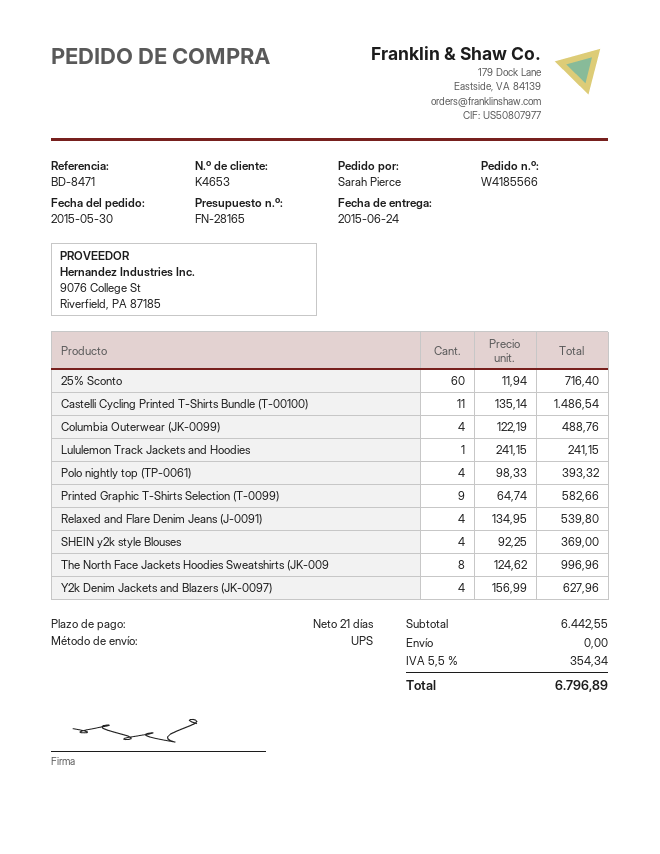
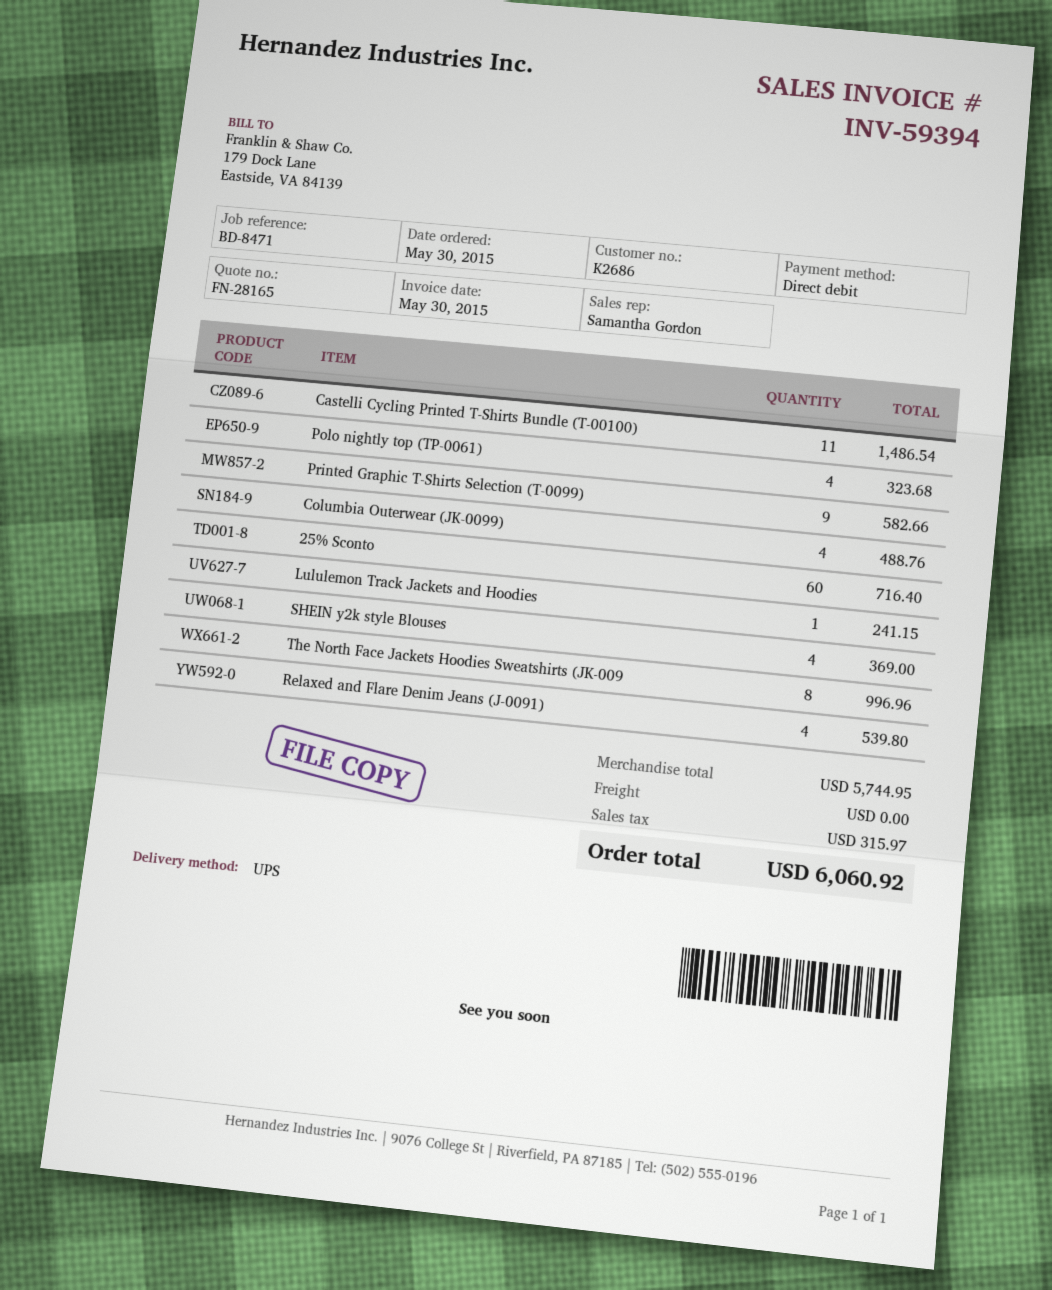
customer number: K4653 -> K2686
Polo nightly top (TP-0061): 4 for 393.32 -> 4 for 323.68
Y2k Denim Jackets and Blazers (JK-0097): 4 for 627.96 -> none
subtotal: 6442.55 -> 5744.95
tax: 354.34 -> 315.97
total: 6796.89 -> 6060.92

